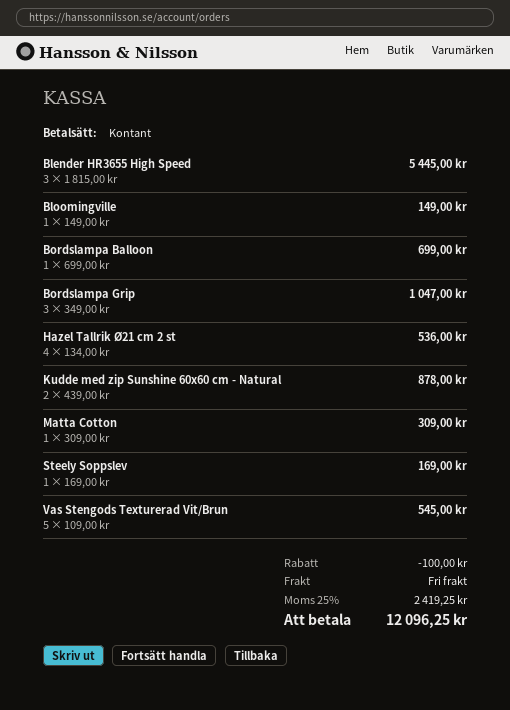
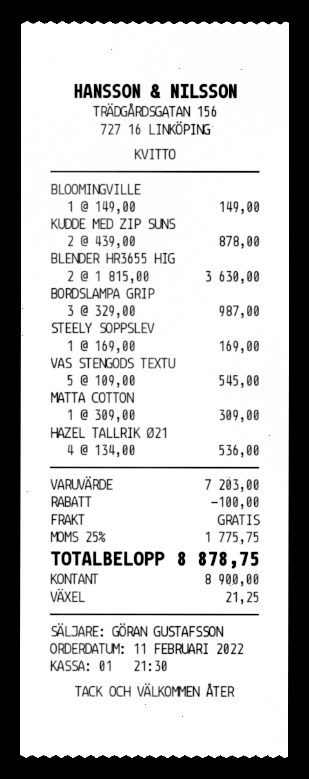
Blender HR3655 High Speed: 3 x 1815.00 = 5445.00 -> 2 x 1815.00 = 3630.00
Bordslampa Balloon: 1 x 699.00 = 699.00 -> none
Bordslampa Grip: 3 x 349.00 = 1047.00 -> 3 x 329.00 = 987.00
tax: 25% = 2419.25 -> 25% = 1775.75
total: 12096.25 -> 8878.75

